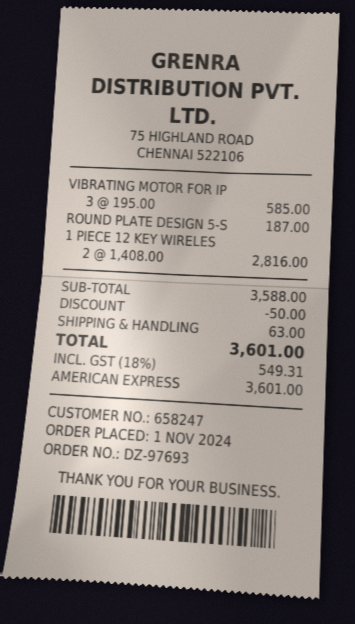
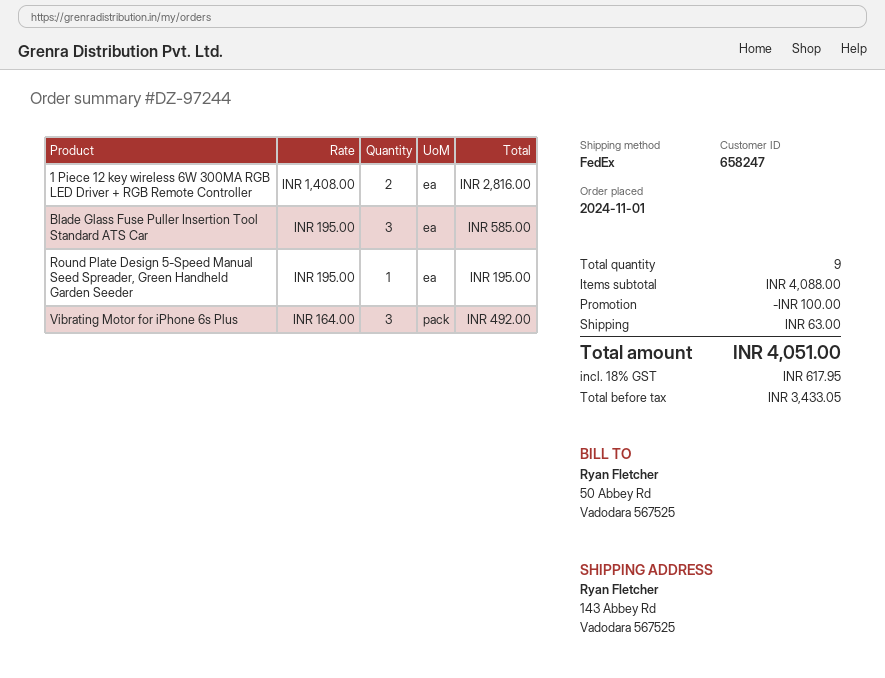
order number: DZ-97693 -> DZ-97244
VIBRATING MOTOR FOR IP: 3 x 195.00 = 585.00 -> 3 x 164.00 = 492.00
ROUND PLATE DESIGN 5-S: 1 x 187.00 = 187.00 -> 1 x 195.00 = 195.00
Blade Glass Fuse Puller Insertion Tool Standard ATS Car: none -> 3 x 195.00 = 585.00
subtotal: 3588.00 -> 4088.00
discount: 50.00 -> 100.00
tax: 18% = 549.31 -> 18% = 617.95
total: 3601.00 -> 4051.00

